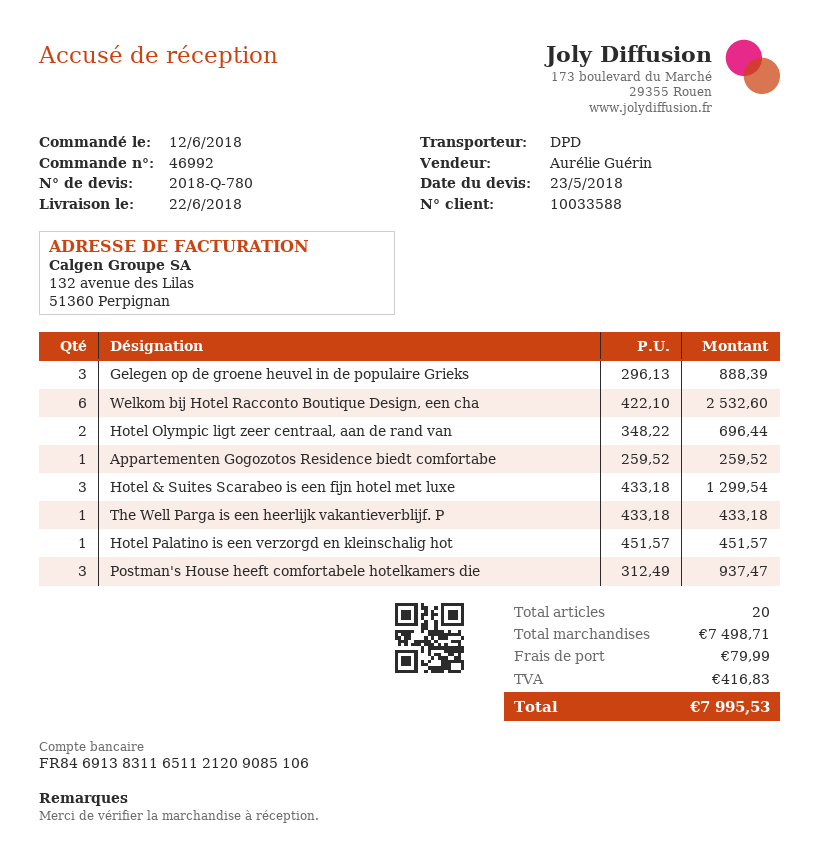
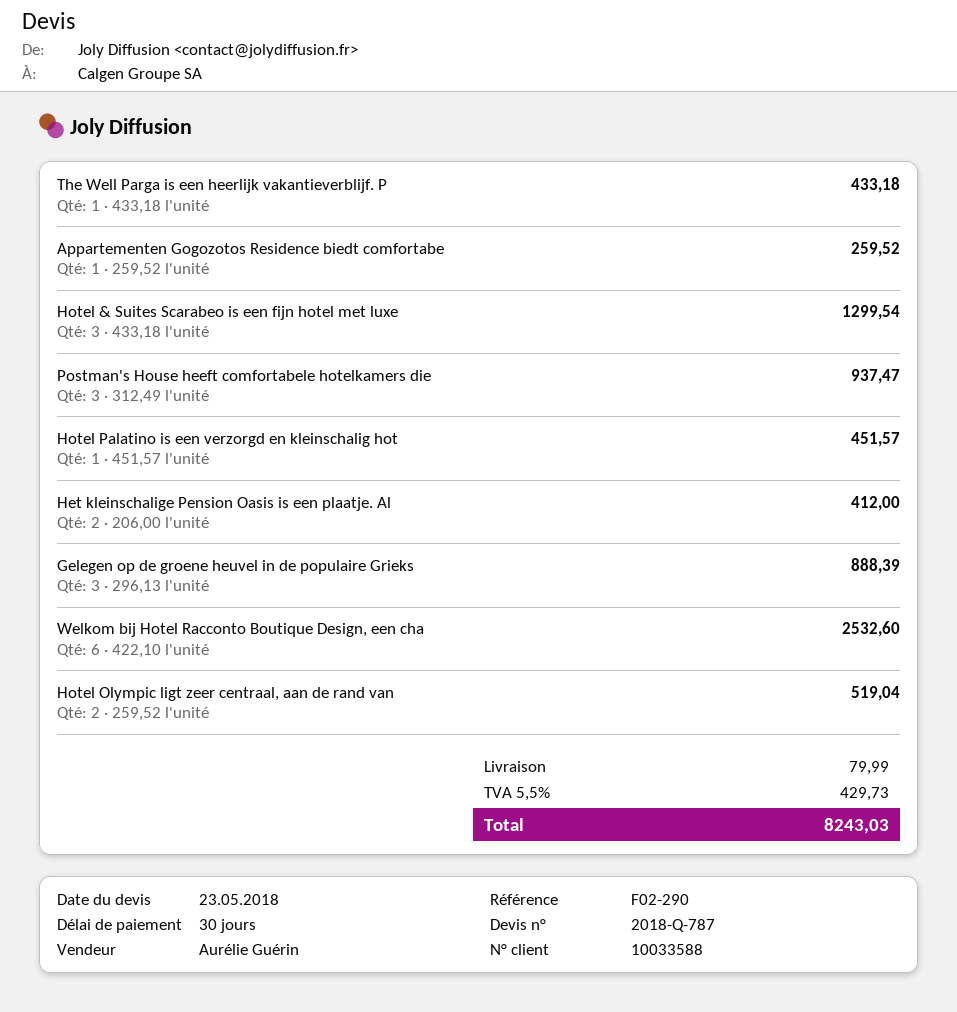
quote number: 2018-Q-780 -> 2018-Q-787
Hotel Olympic ligt zeer centraal, aan de rand van: 2 x 348.22 = 696.44 -> 2 x 259.52 = 519.04
Het kleinschalige Pension Oasis is een plaatje. Al: none -> 2 x 206.00 = 412.00
tax: 416.83 -> 429.73
total: 7995.53 -> 8243.03

